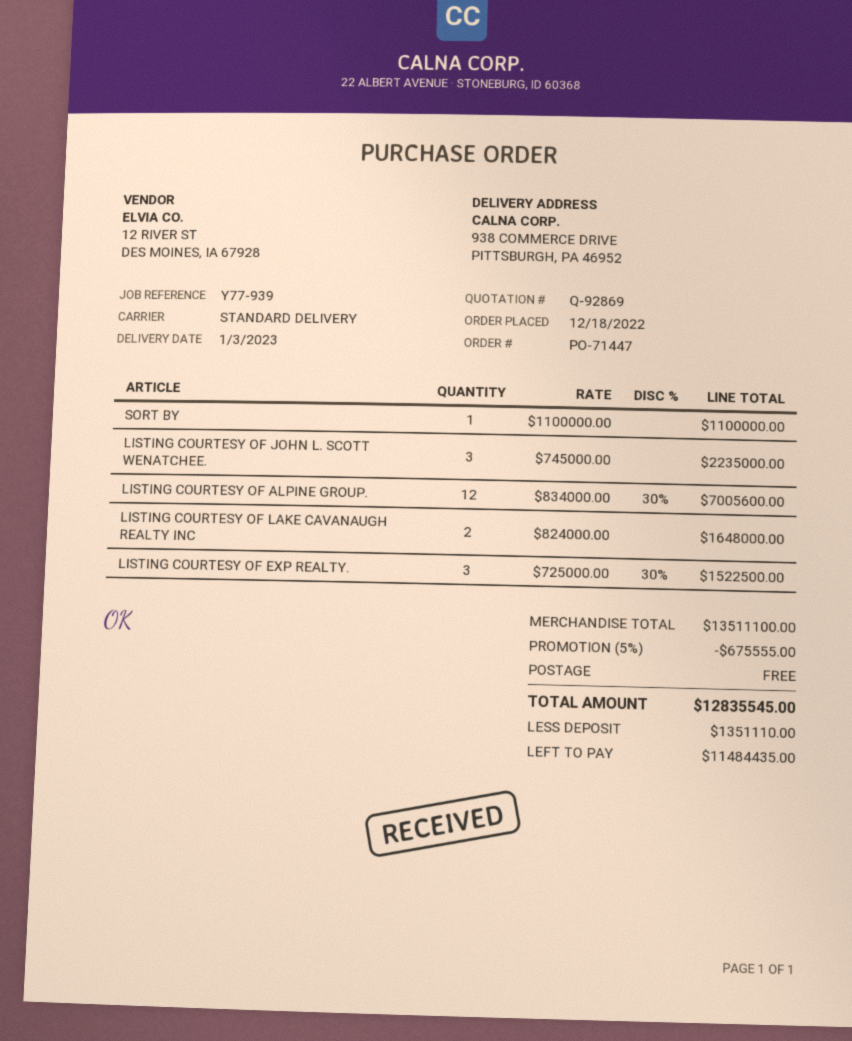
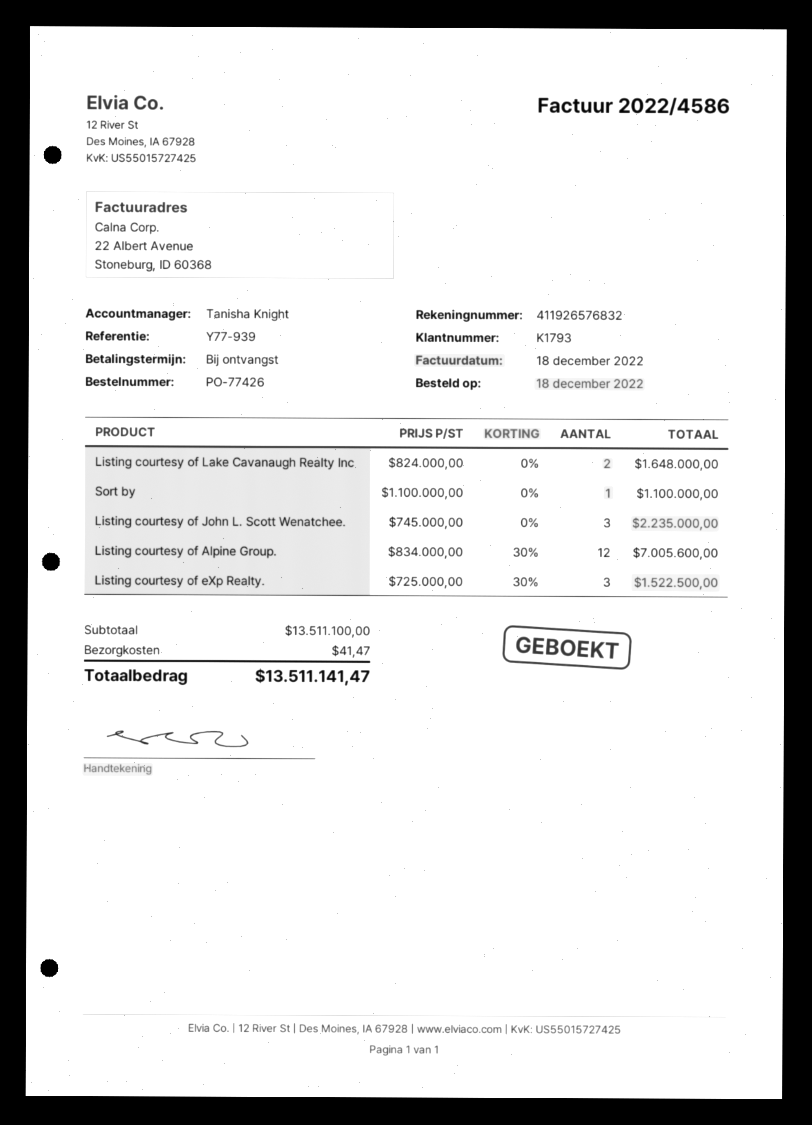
order number: PO-71447 -> PO-77426
discount: 5% = 675555.00 -> none
shipping: 0.00 -> 41.47
total: 12835545.00 -> 13511141.47

